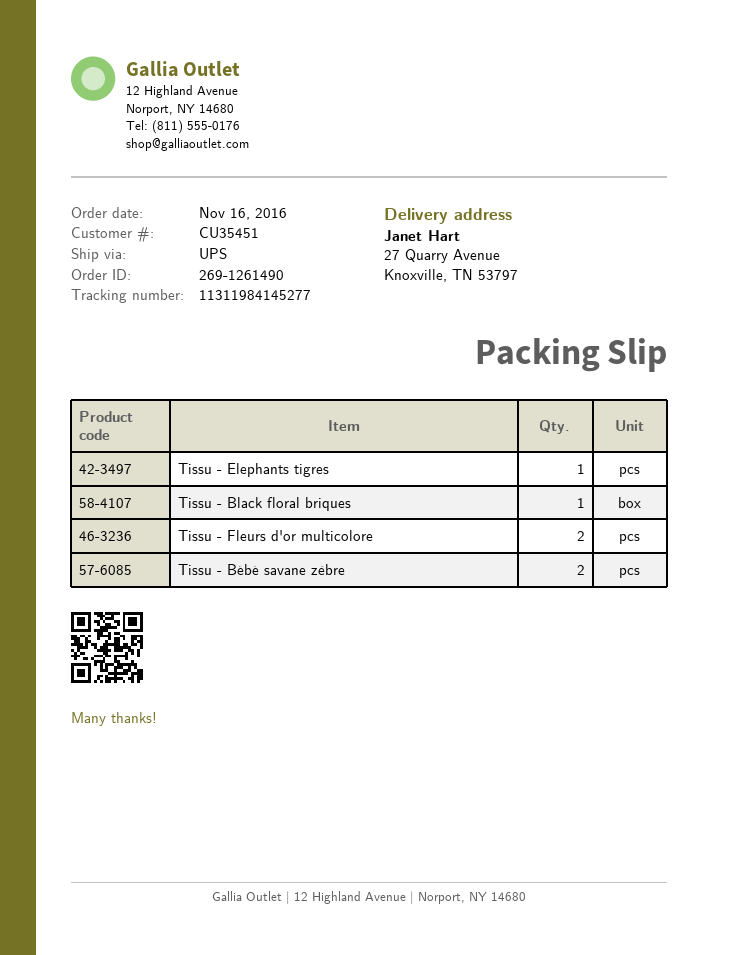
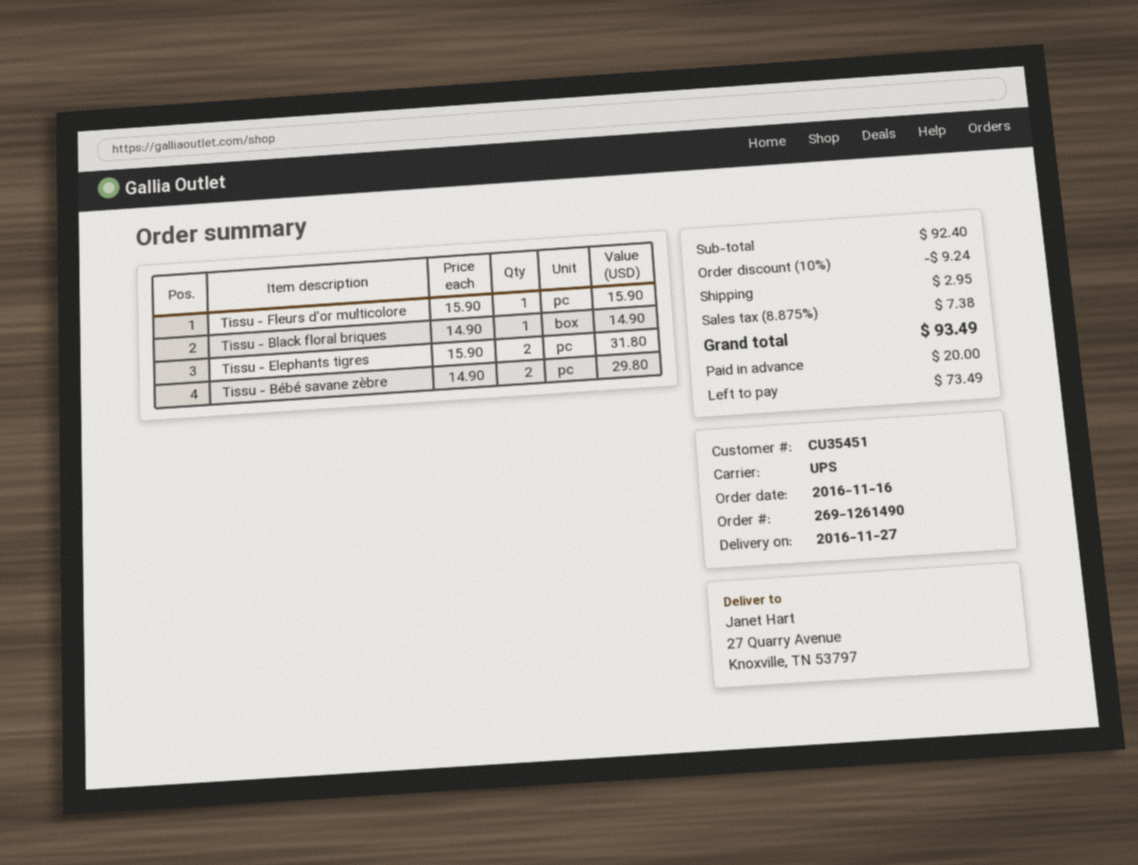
Tissu - Elephants tigres: 1 -> 2
Tissu - Fleurs d'or multicolore: 2 -> 1

